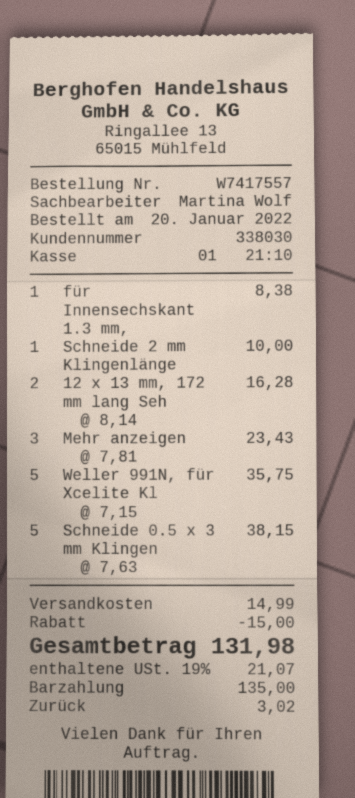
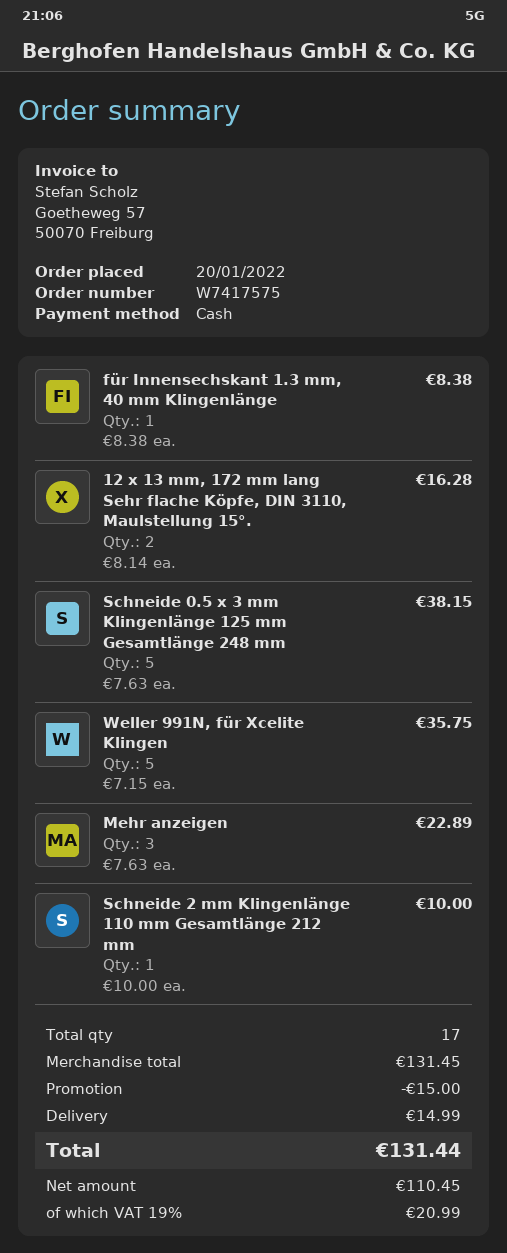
order number: W7417557 -> W7417575
Mehr anzeigen: 3 x 7.81 = 23.43 -> 3 x 7.63 = 22.89
tax: 19% = 21.07 -> 19% = 20.99
total: 131.98 -> 131.44

